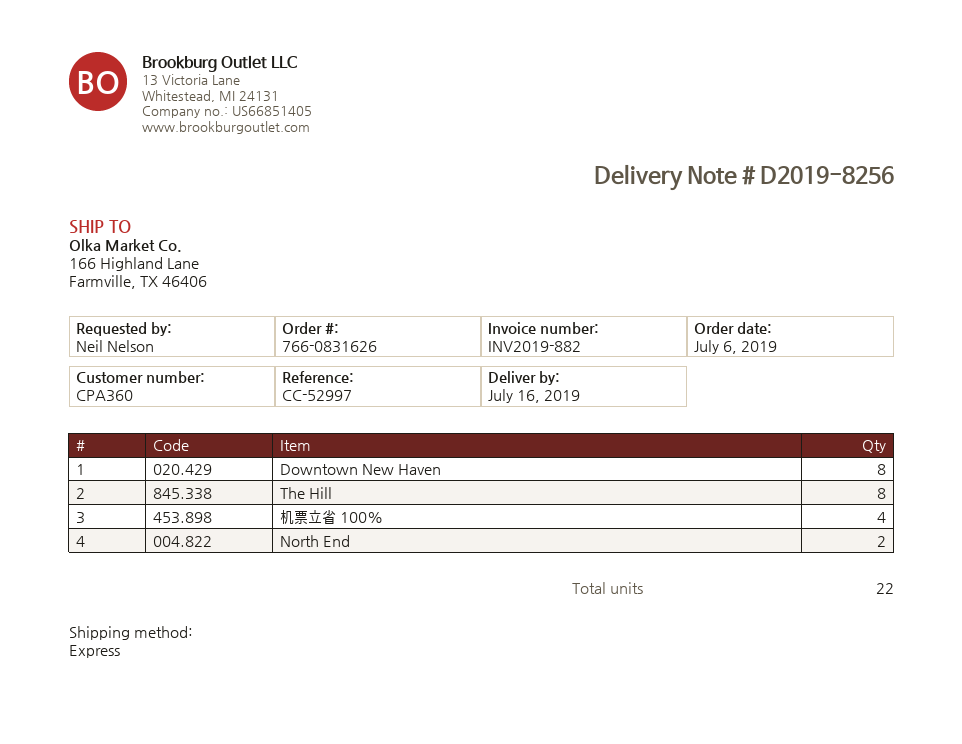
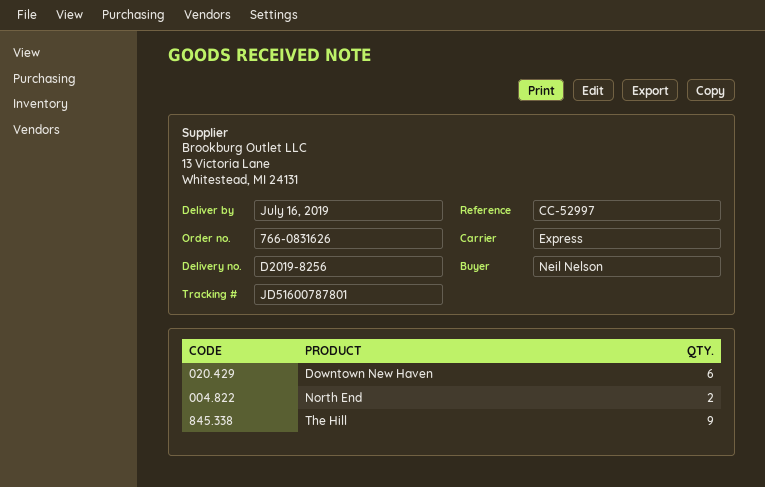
Downtown New Haven: 8 -> 6
The Hill: 8 -> 9
机票立省 100%: 4 -> none

